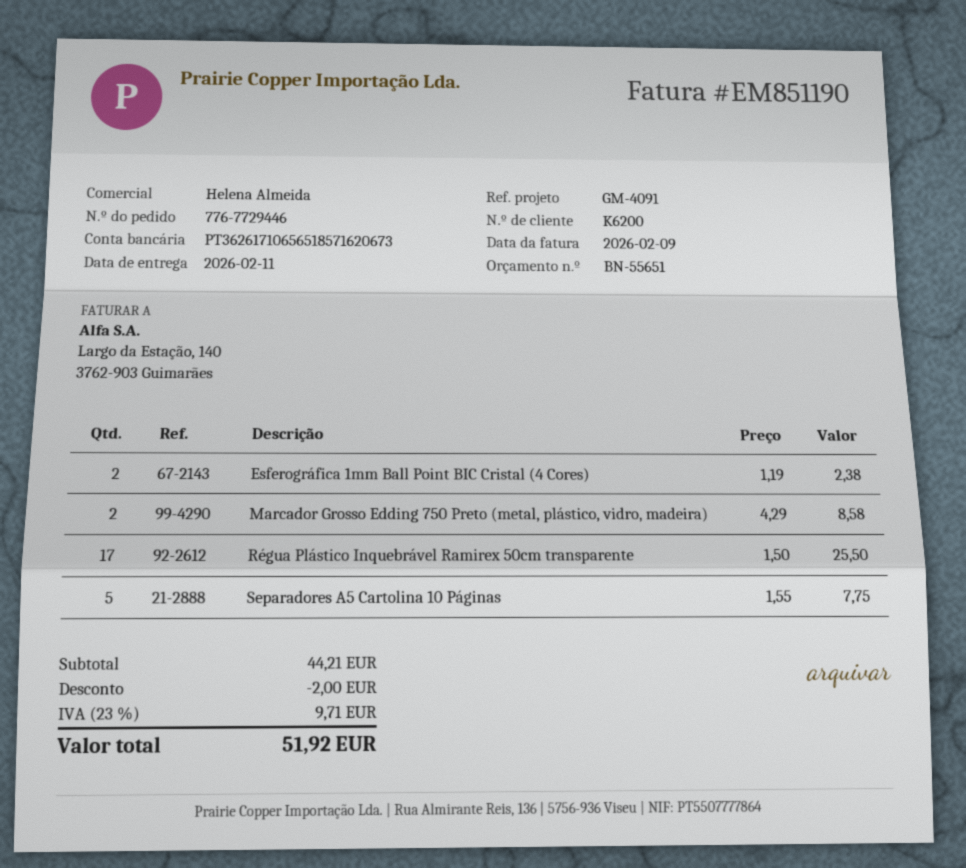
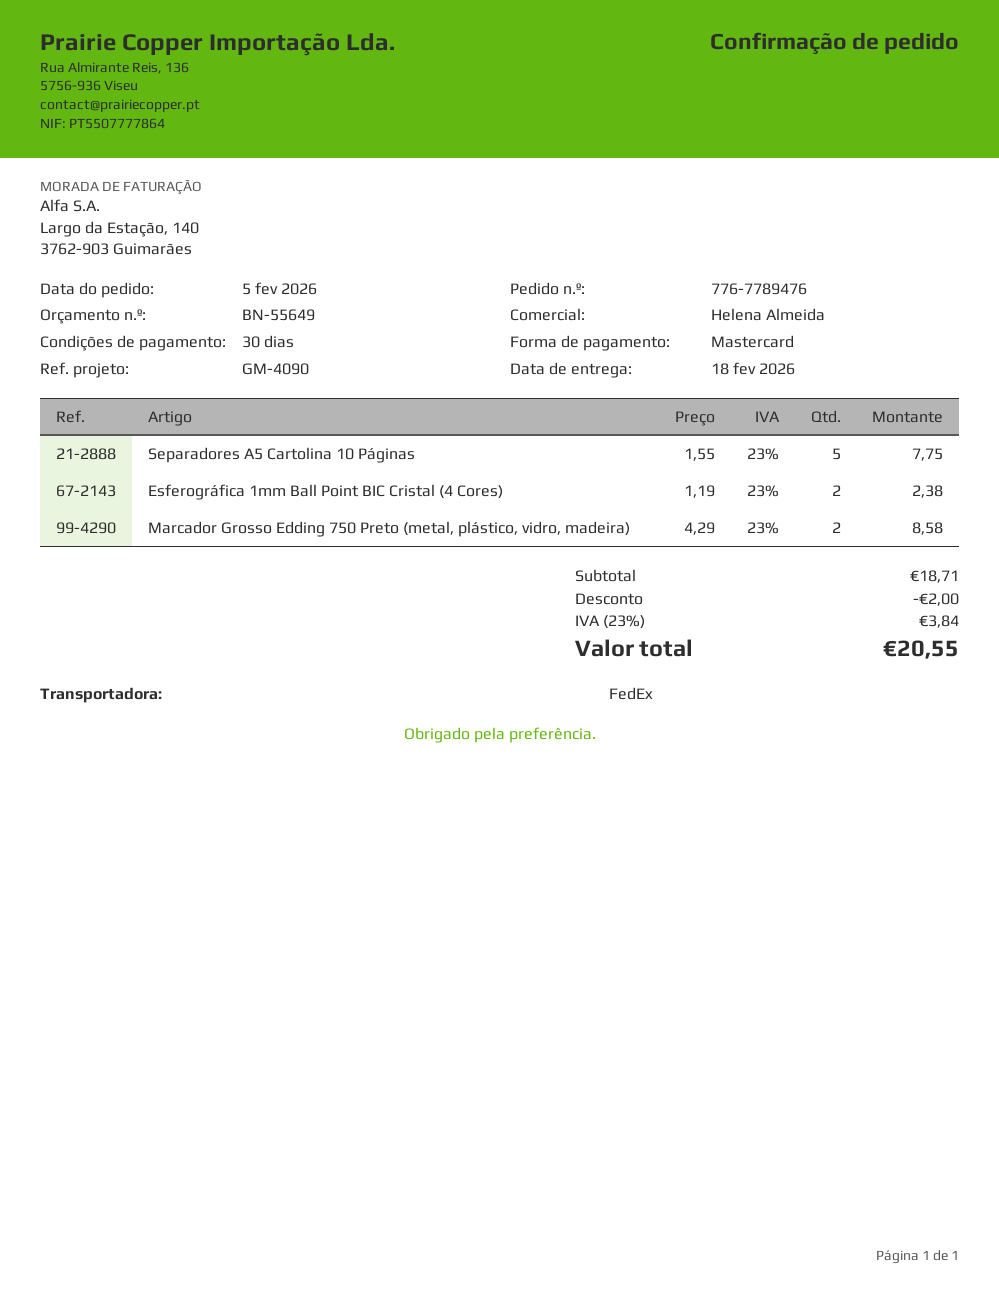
quote number: BN-55651 -> BN-55649
order number: 776-7729446 -> 776-7789476
delivery date: 2026-02-11 -> 2026-02-18
reference: GM-4091 -> GM-4090
Régua Plástico Inquebrável Ramirex 50cm transparente: 17 x 1.50 = 25.50 -> none
subtotal: 44.21 -> 18.71
tax: 23% = 9.71 -> 23% = 3.84
total: 51.92 -> 20.55

